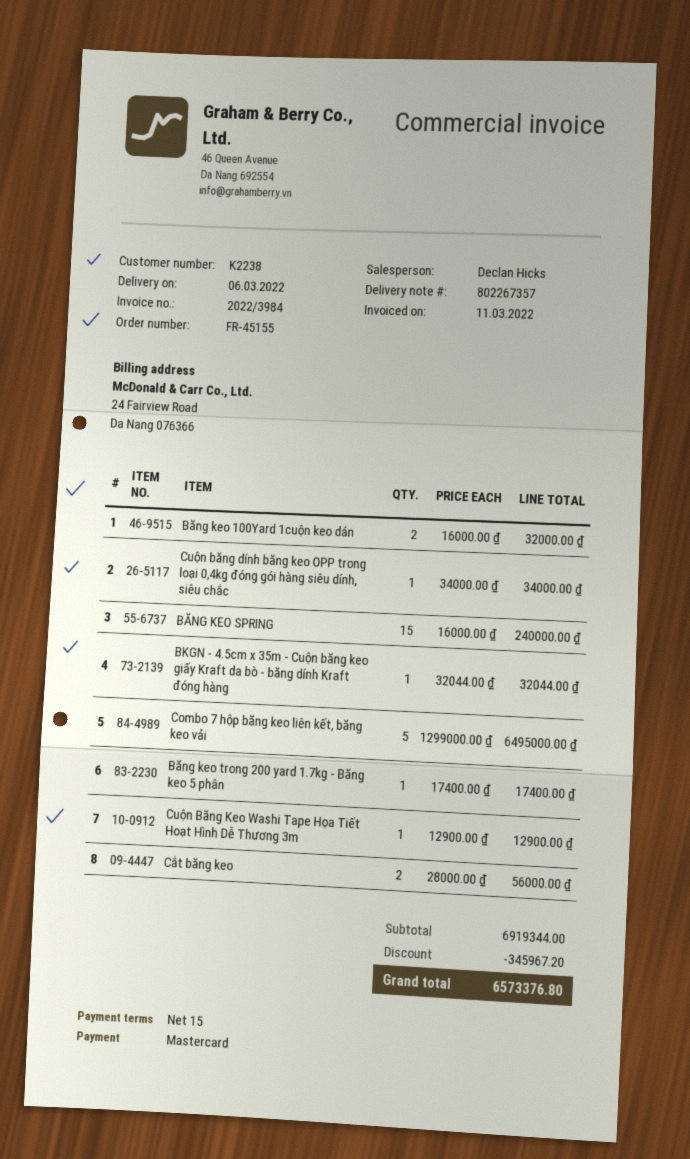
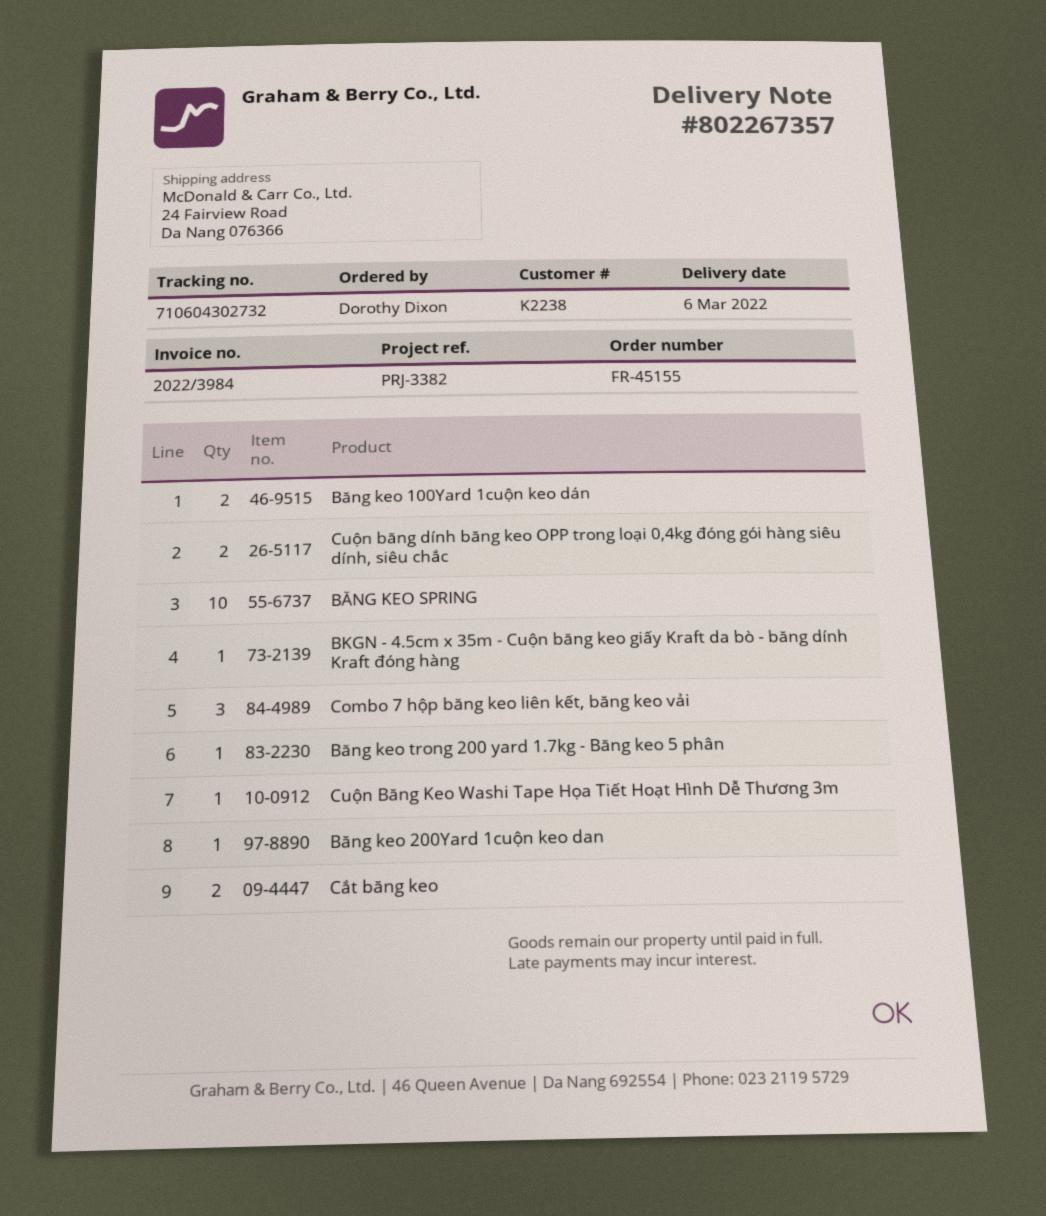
Cuộn băng dính băng keo OPP trong loại 0,4kg đóng gói hàng siêu dính, siêu chắc: 1 -> 2
BĂNG KEO SPRING: 15 -> 10
Combo 7 hộp băng keo liên kết, băng keo vải: 5 -> 3
Băng keo 200Yard 1cuộn keo dan: none -> 1

